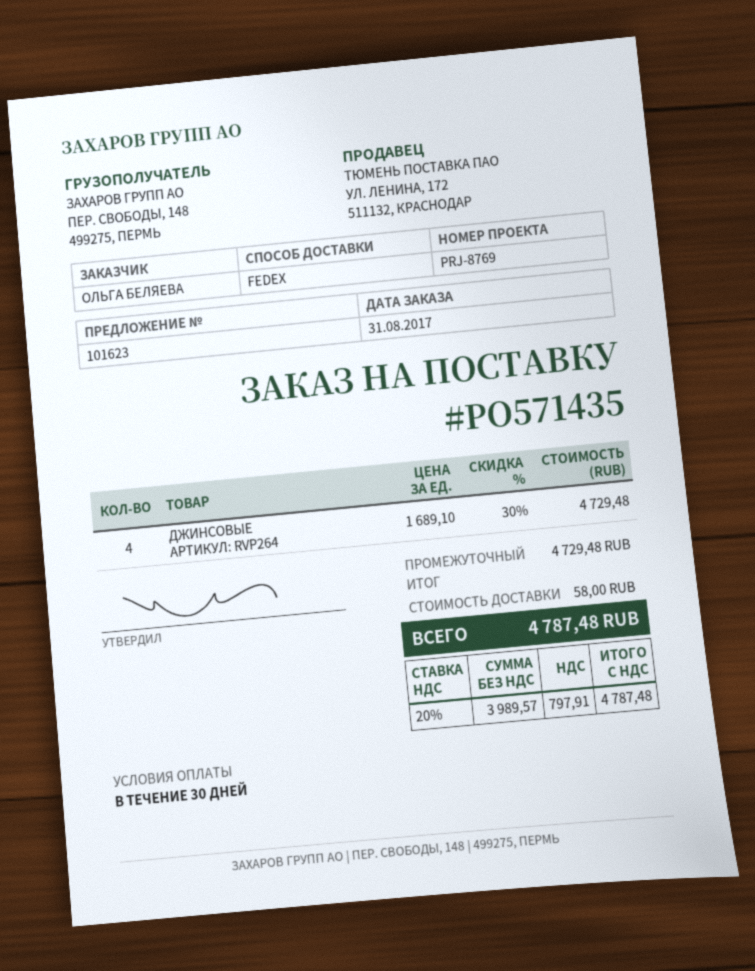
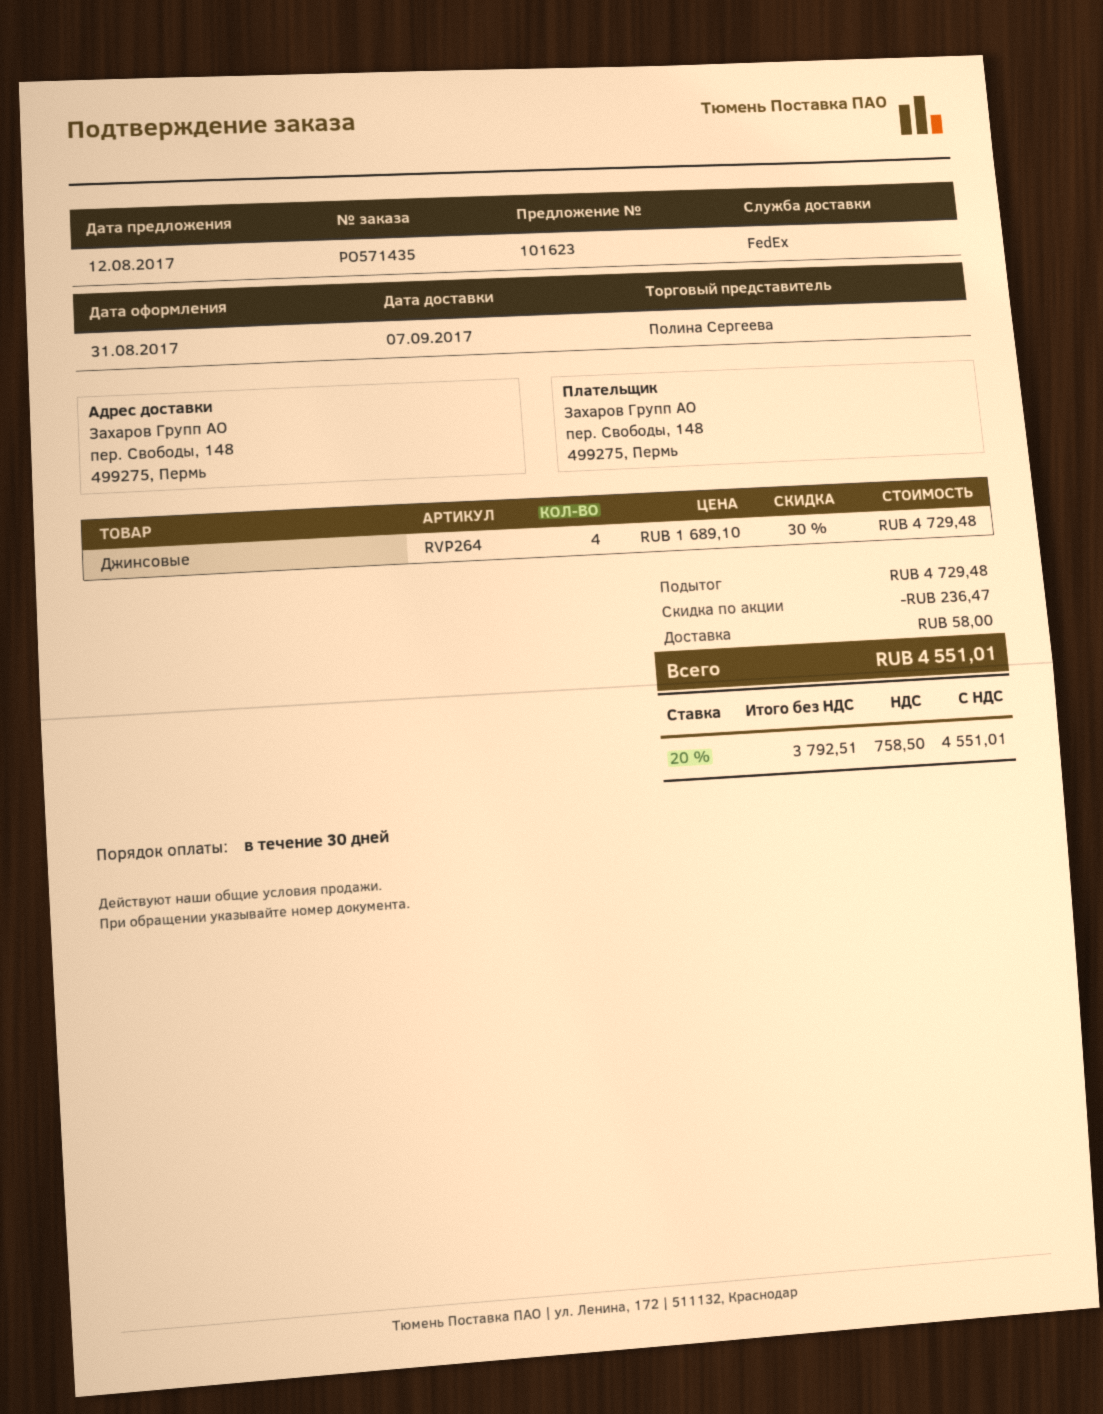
discount: none -> 236.47
net: 3989.57 -> 3792.51
tax: 20% = 797.91 -> 20% = 758.50
total: 4787.48 -> 4551.01

